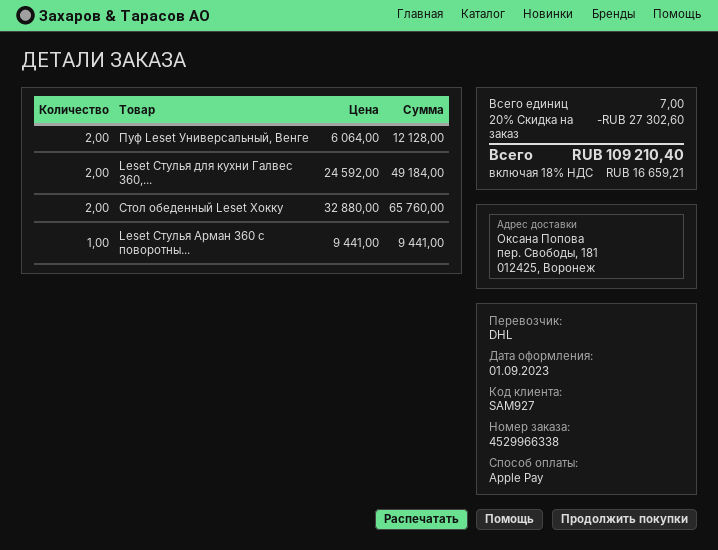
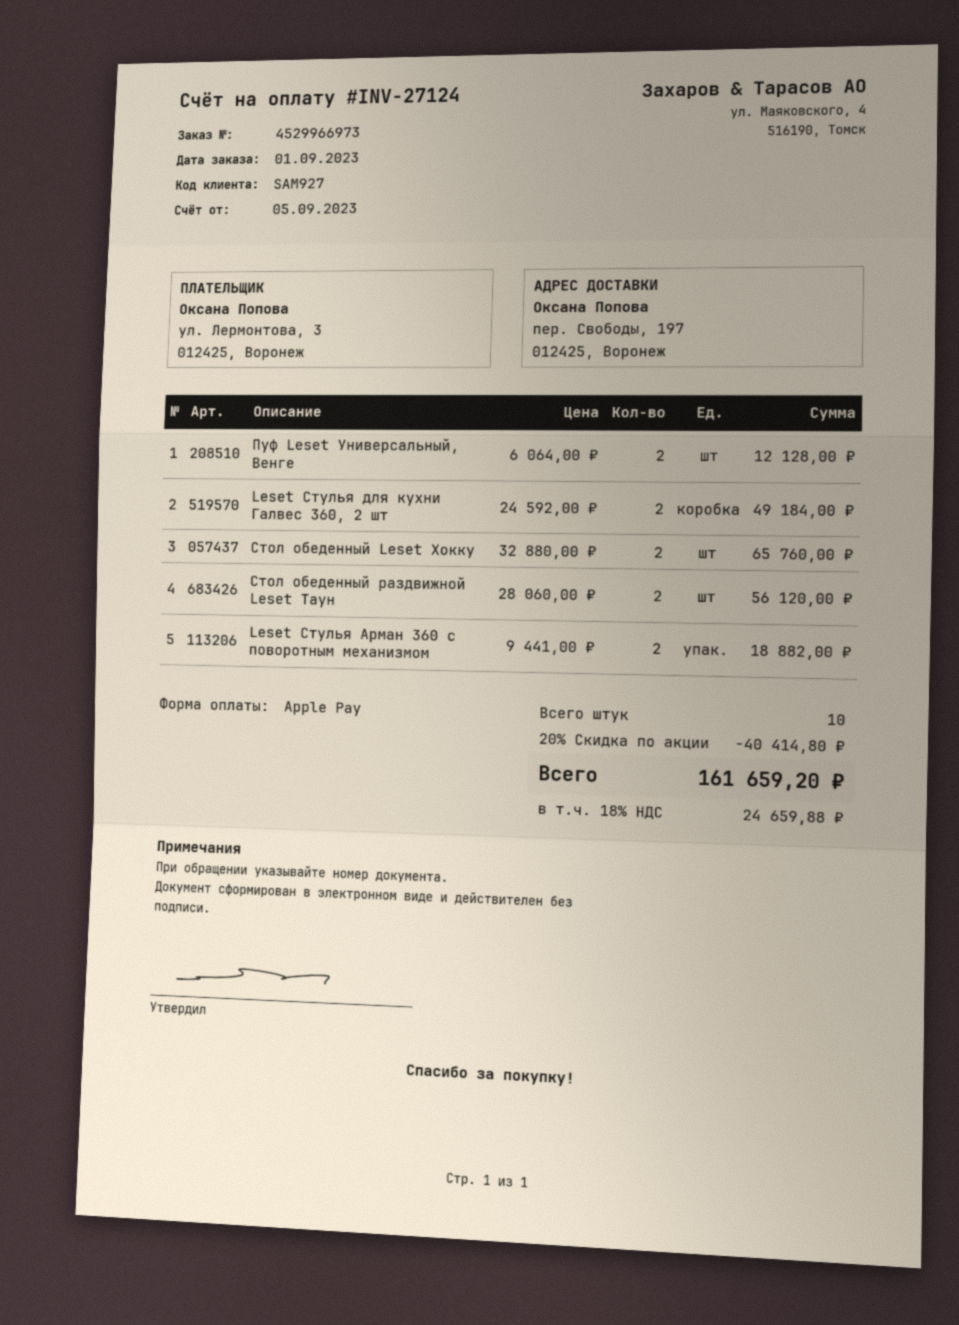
order number: 4529966338 -> 4529966973
ship to: пер. Свободы, 181, 012425, Воронеж -> пер. Свободы, 197, 012425, Воронеж
Leset Стулья Арман 360 с поворотны...: 1 x 9441.00 = 9441.00 -> 2 x 9441.00 = 18882.00
Стол обеденный раздвижной Leset Таун: none -> 2 x 28060.00 = 56120.00
total quantity: 7 -> 10
discount: 20% = 27302.60 -> 20% = 40414.80
tax: 18% = 16659.21 -> 18% = 24659.88
total: 109210.40 -> 161659.20

